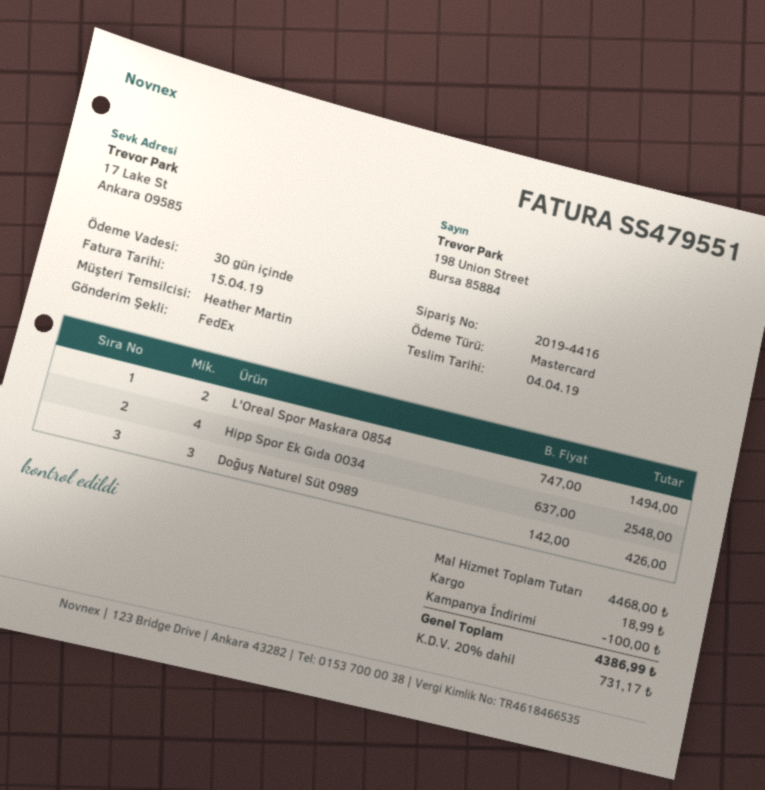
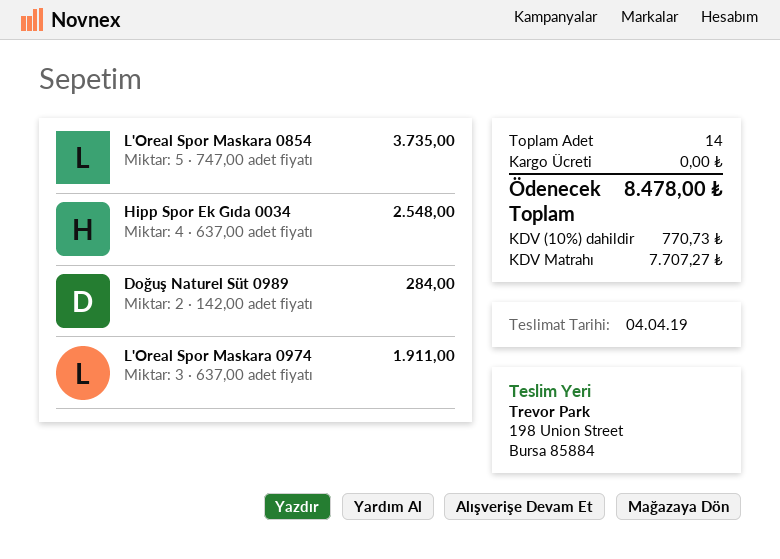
ship to: 17 Lake St, Ankara 09585 -> 198 Union Street, Bursa 85884
L'Oreal Spor Maskara 0854: 2 x 747.00 = 1494.00 -> 5 x 747.00 = 3735.00
Doğuş Naturel Süt 0989: 3 x 142.00 = 426.00 -> 2 x 142.00 = 284.00
L'Oreal Spor Maskara 0974: none -> 3 x 637.00 = 1911.00
discount: 100.00 -> none
shipping: 18.99 -> 0.00
tax: 20% = 731.17 -> 10% = 770.73
total: 4386.99 -> 8478.00

